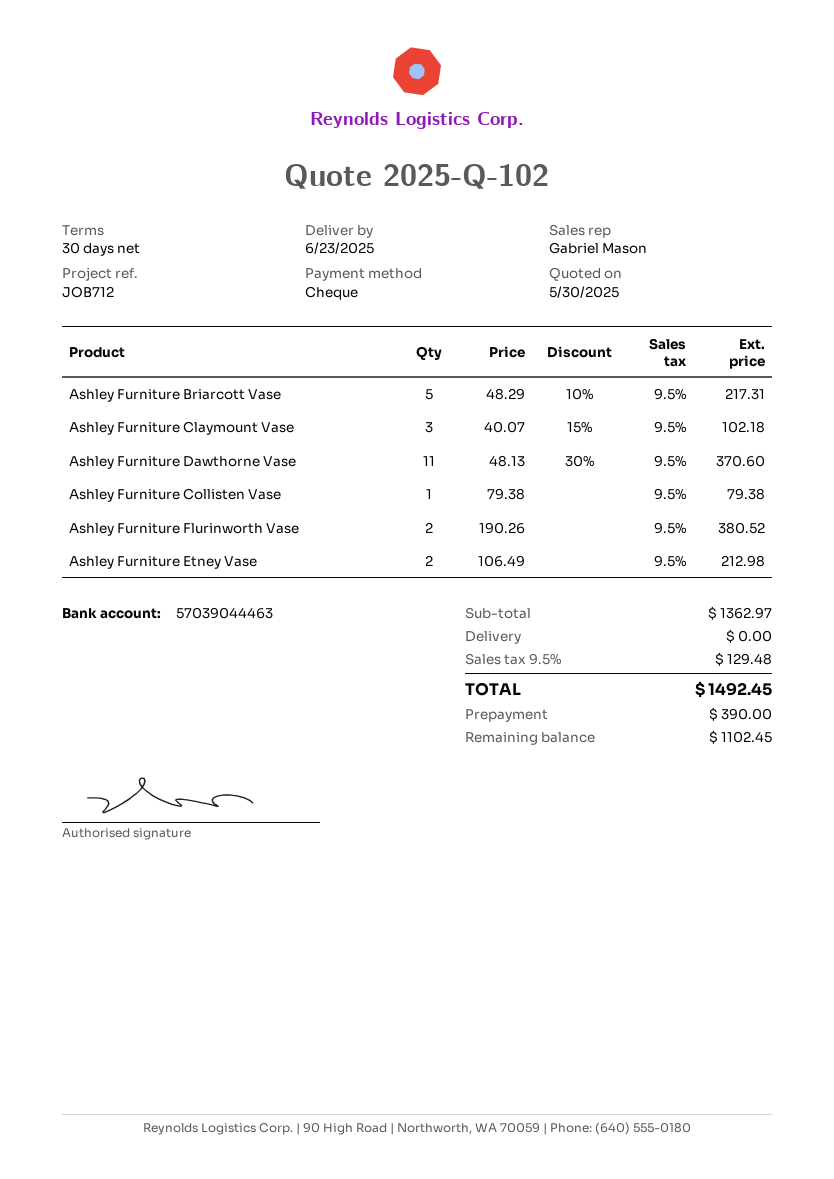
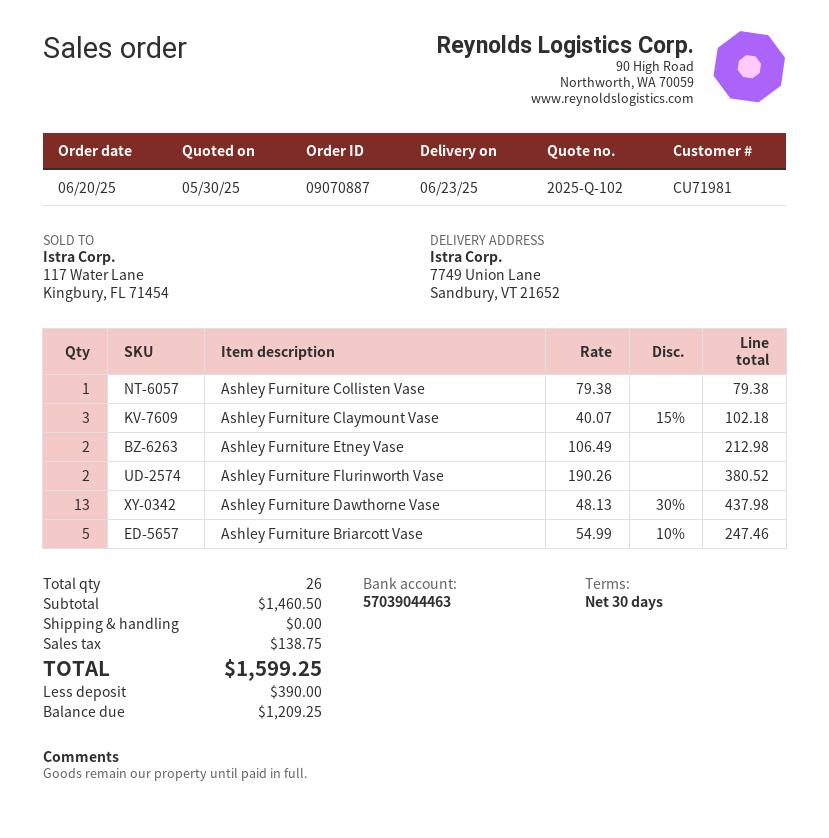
Ashley Furniture Briarcott Vase: 5 x 48.29 - 10% = 217.31 -> 5 x 54.99 - 10% = 247.46
Ashley Furniture Dawthorne Vase: 11 x 48.13 - 30% = 370.60 -> 13 x 48.13 - 30% = 437.98
subtotal: 1362.97 -> 1460.50
tax: 129.48 -> 138.75
total: 1492.45 -> 1599.25
balance: 1102.45 -> 1209.25

